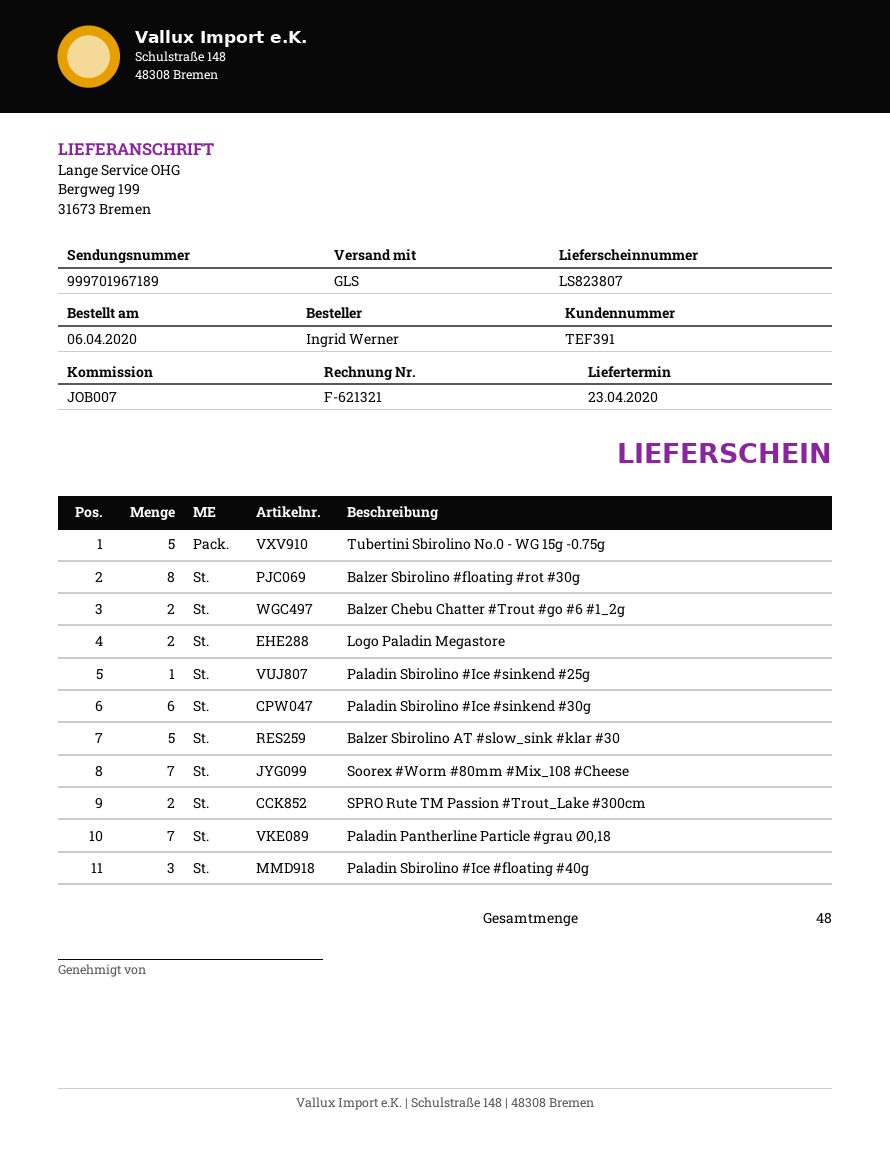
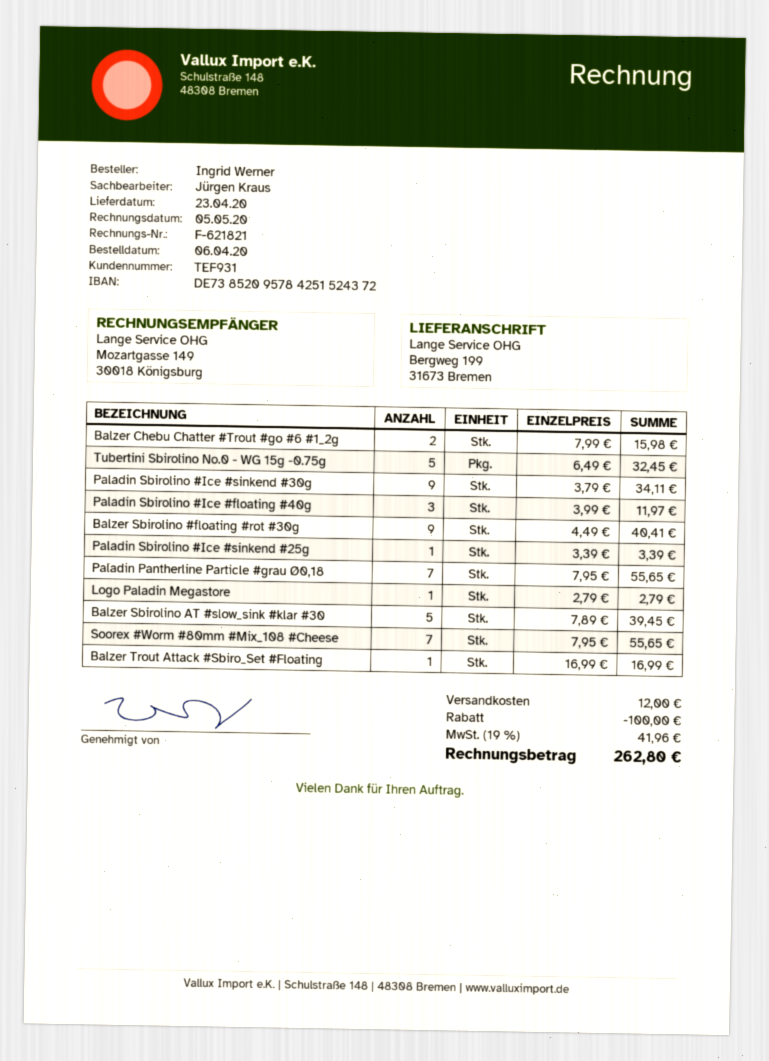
invoice number: F-621321 -> F-621821
customer number: TEF391 -> TEF931
Balzer Sbirolino #floating #rot #30g: 8 -> 9
Logo Paladin Megastore: 2 -> 1
Paladin Sbirolino #Ice #sinkend #30g: 6 -> 9
SPRO Rute TM Passion #Trout_Lake #300cm: 2 -> none
Balzer Trout Attack #Sbiro_Set #Floating: none -> 1

